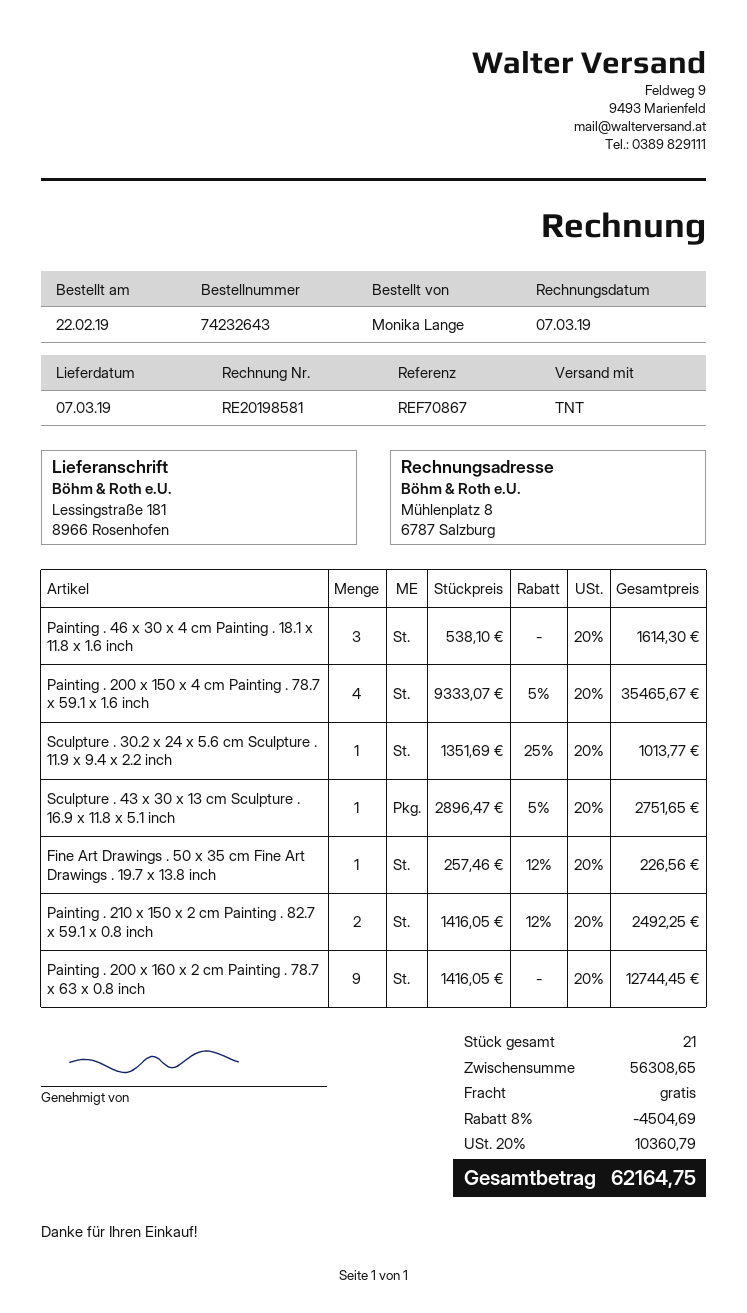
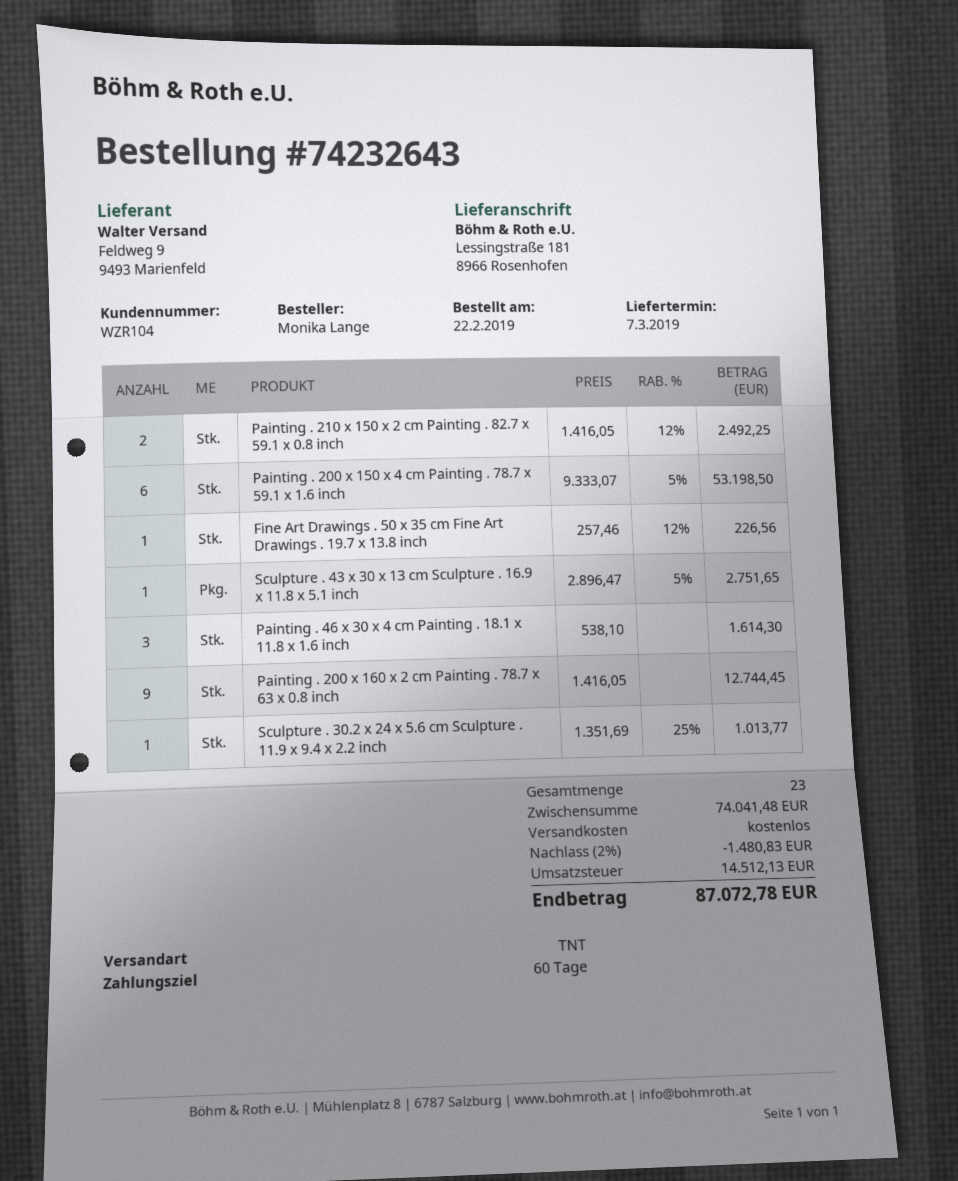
Painting . 200 x 150 x 4 cm Painting . 78.7 x 59.1 x 1.6 inch: 4 x 9333.07 - 5% = 35465.67 -> 6 x 9333.07 - 5% = 53198.50
total quantity: 21 -> 23
subtotal: 56308.65 -> 74041.48
discount: 8% = 4504.69 -> 2% = 1480.83
tax: 10360.79 -> 14512.13
total: 62164.75 -> 87072.78

